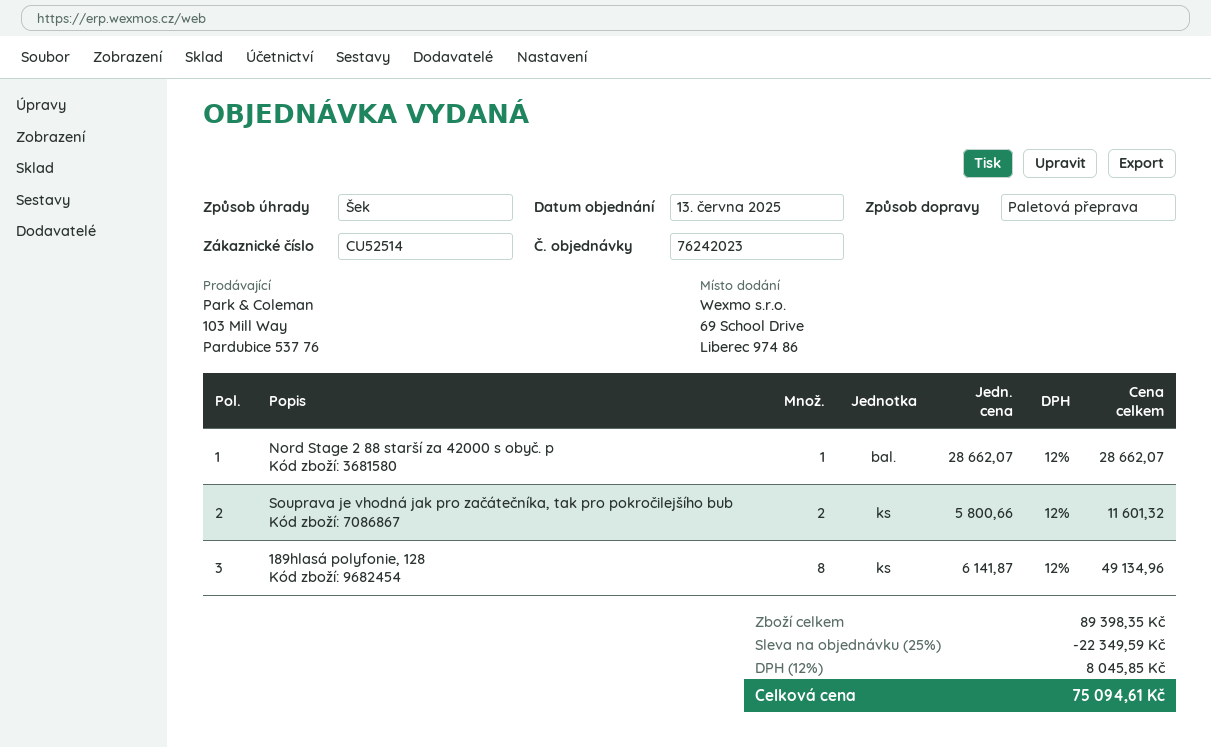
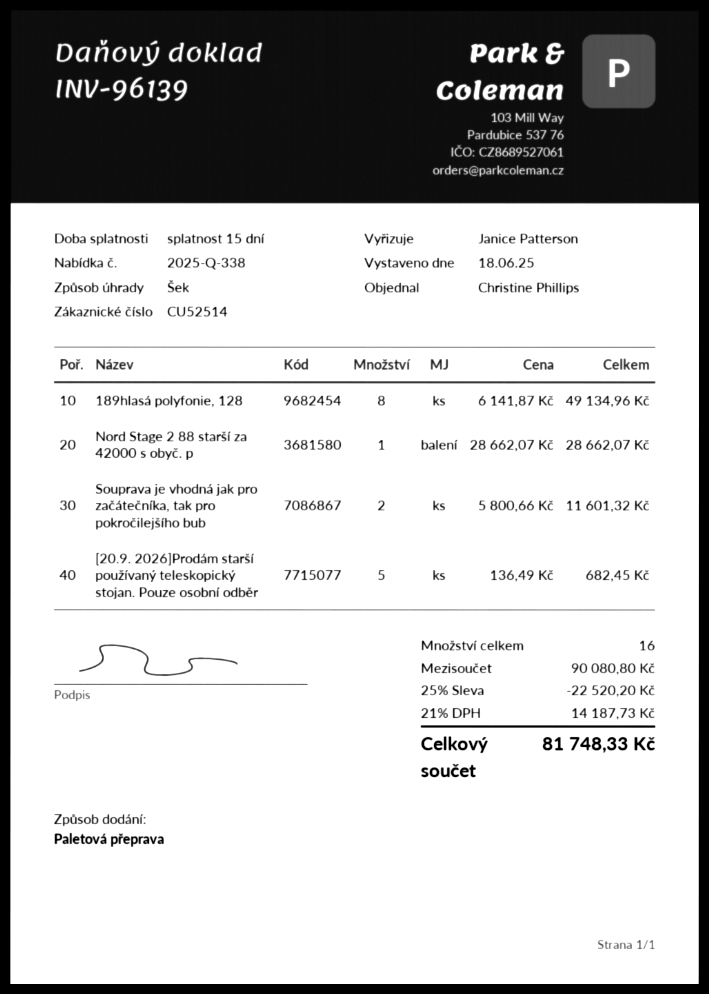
[20.9. 2026]Prodám starší používaný teleskopický stojan. Pouze osobní odběr: none -> 5 x 136.49 = 682.45
subtotal: 89398.35 -> 90080.80
discount: 25% = 22349.59 -> 25% = 22520.20
tax: 12% = 8045.85 -> 21% = 14187.73
total: 75094.61 -> 81748.33

